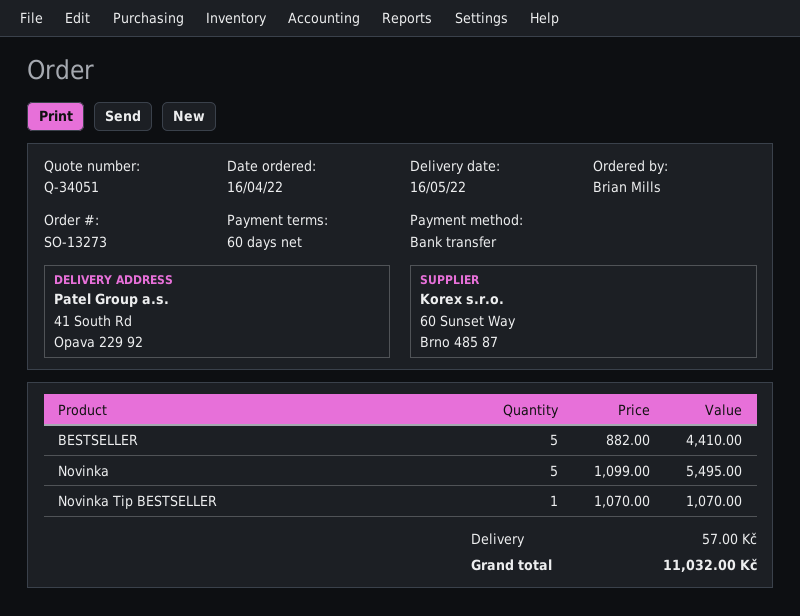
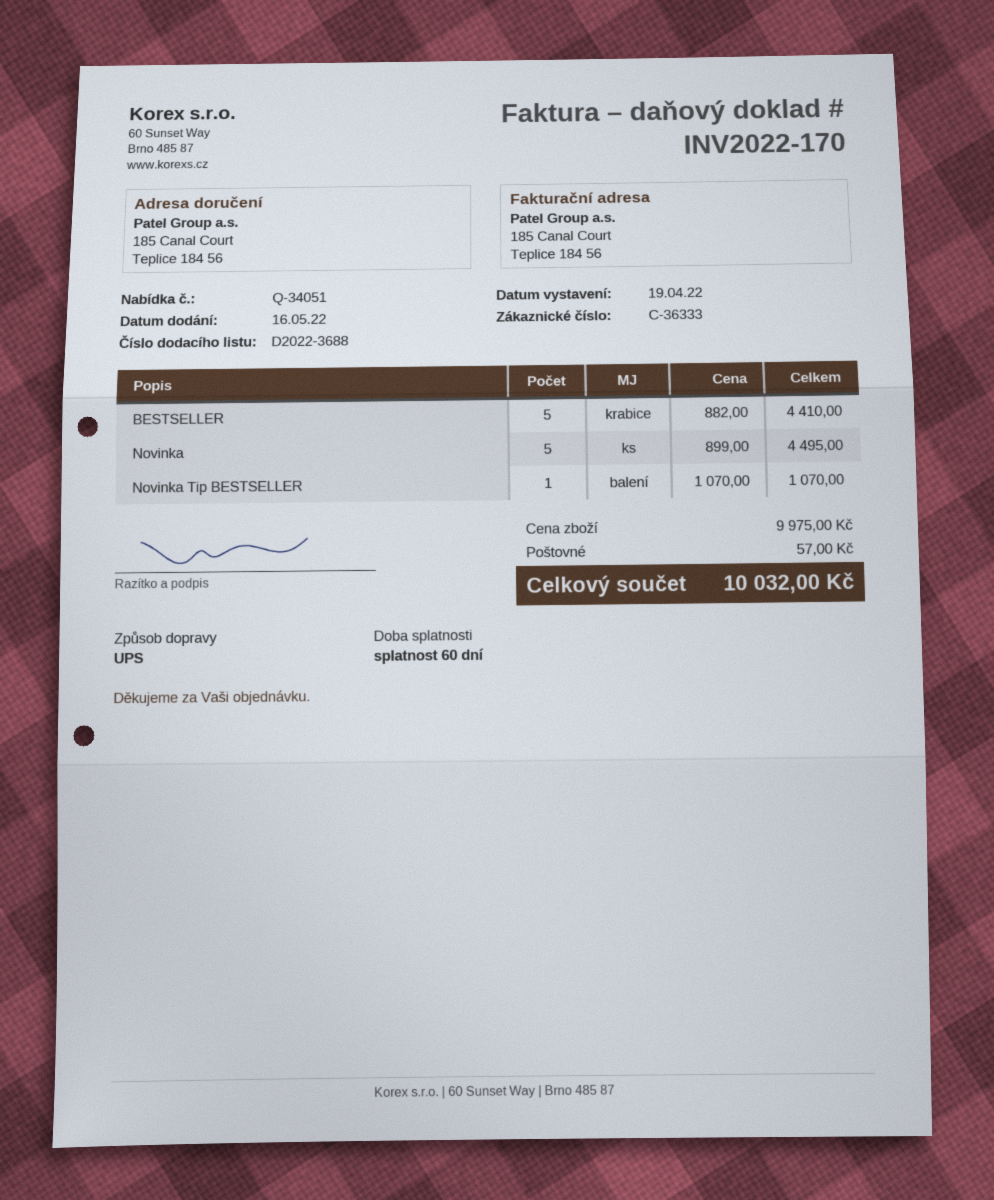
ship to: 41 South Rd, Opava 229 92 -> 185 Canal Court, Teplice 184 56
Novinka: 5 x 1099.00 = 5495.00 -> 5 x 899.00 = 4495.00
total: 11032.00 -> 10032.00

